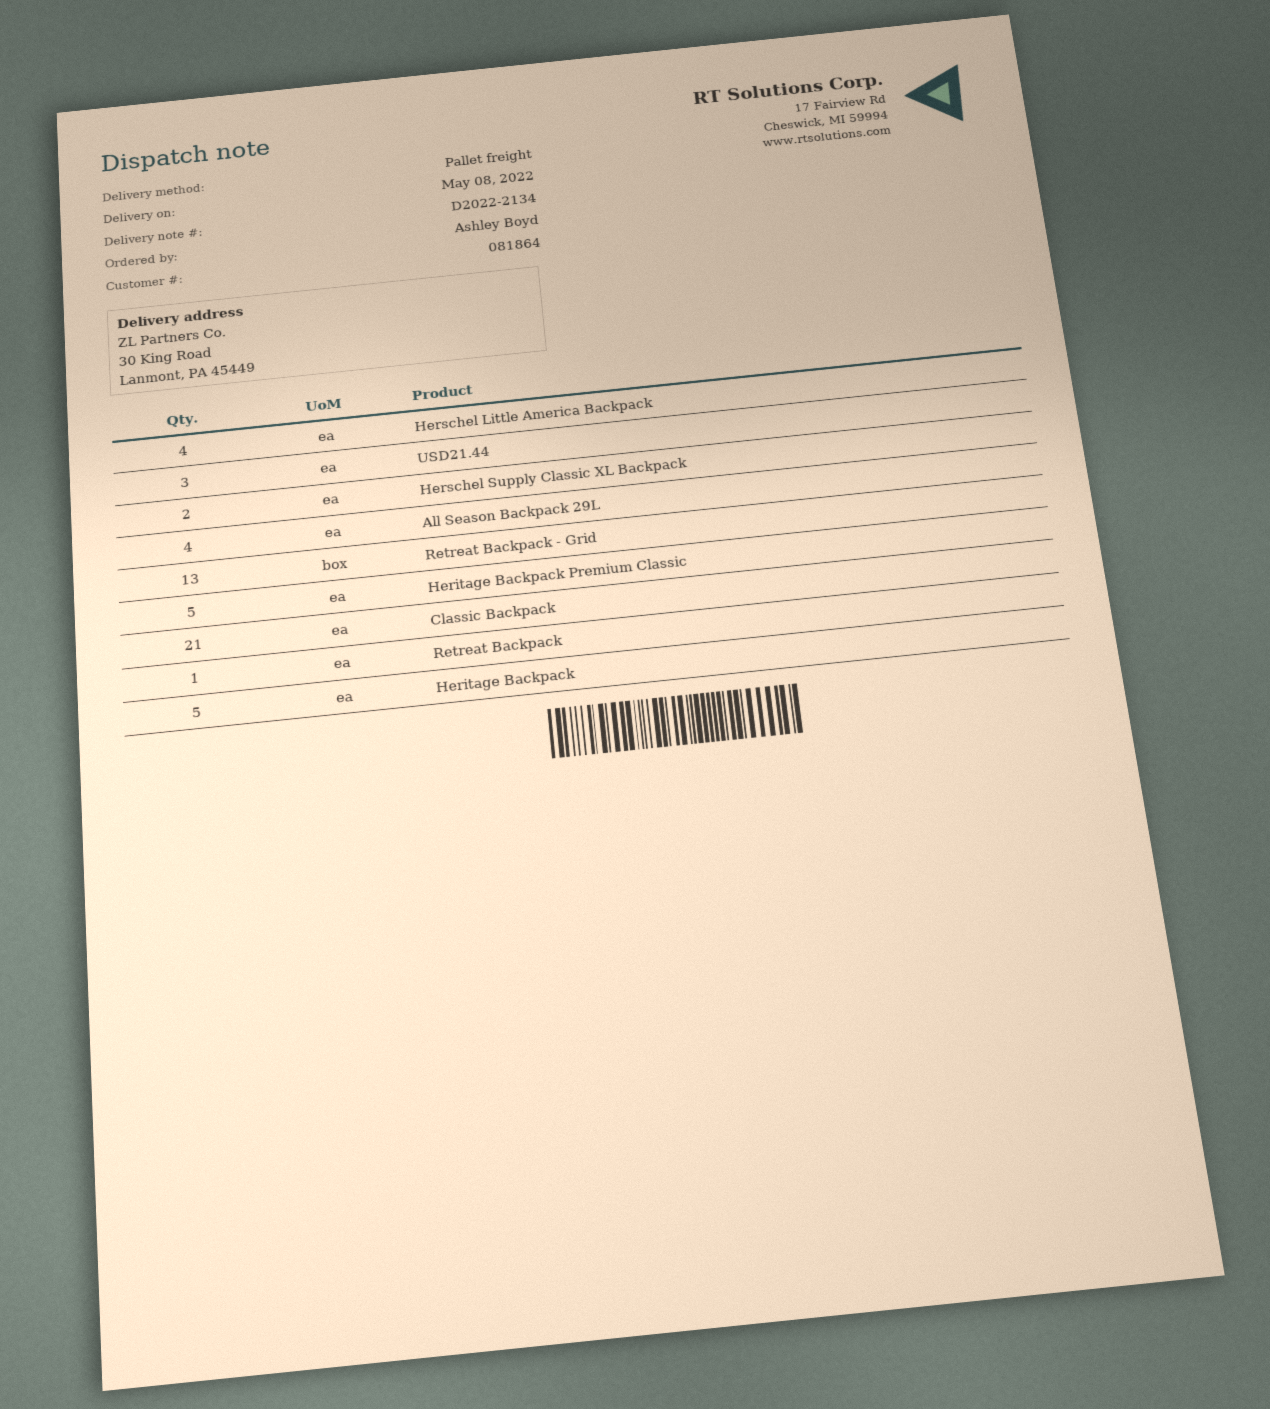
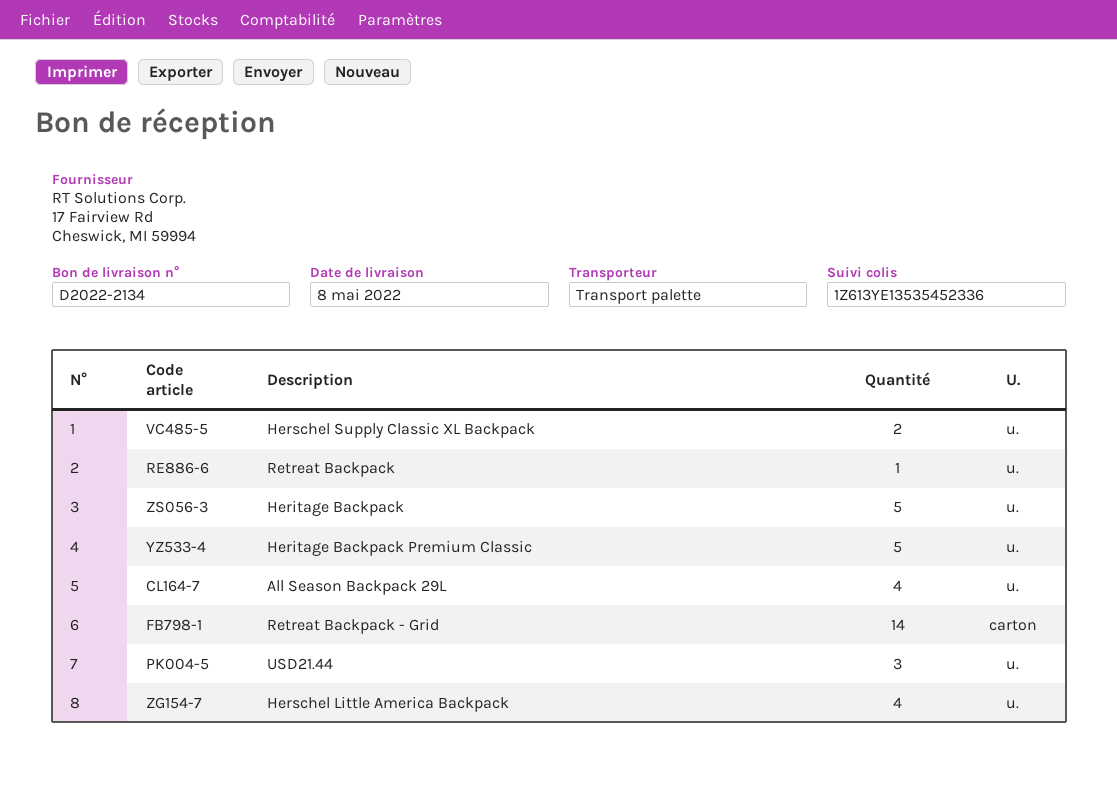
Retreat Backpack - Grid: 13 -> 14
Classic Backpack: 21 -> none

